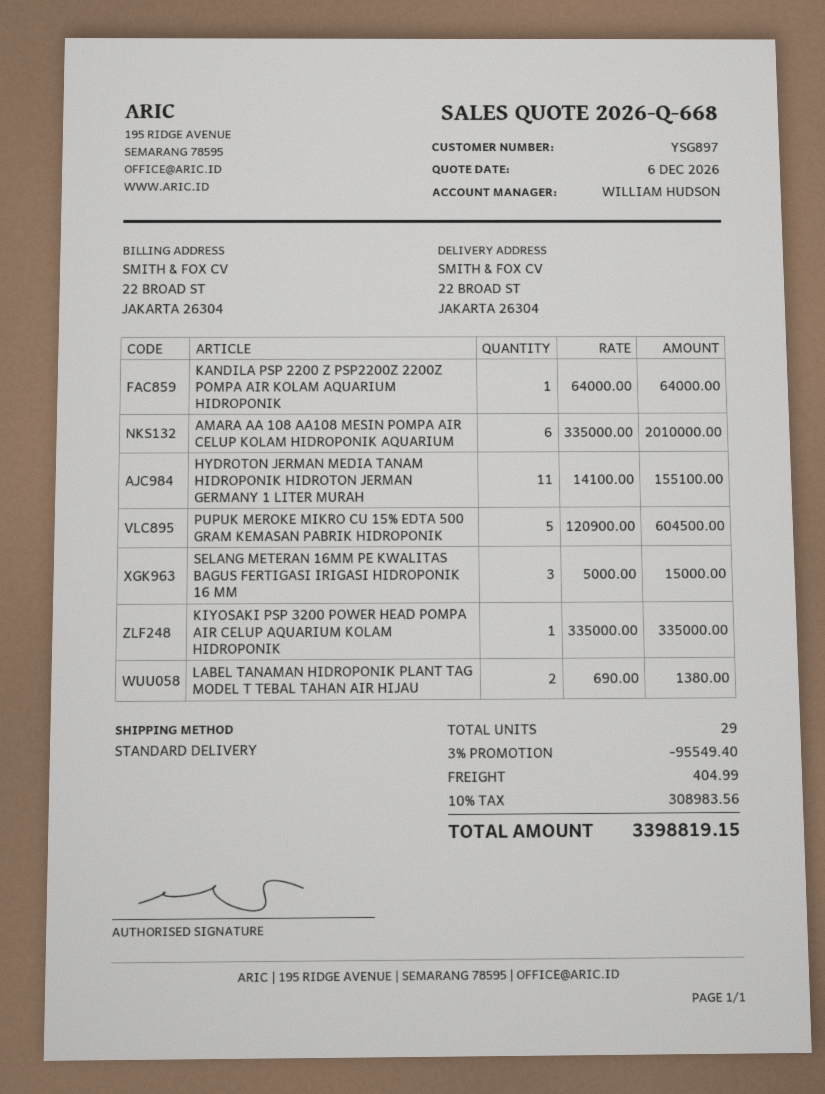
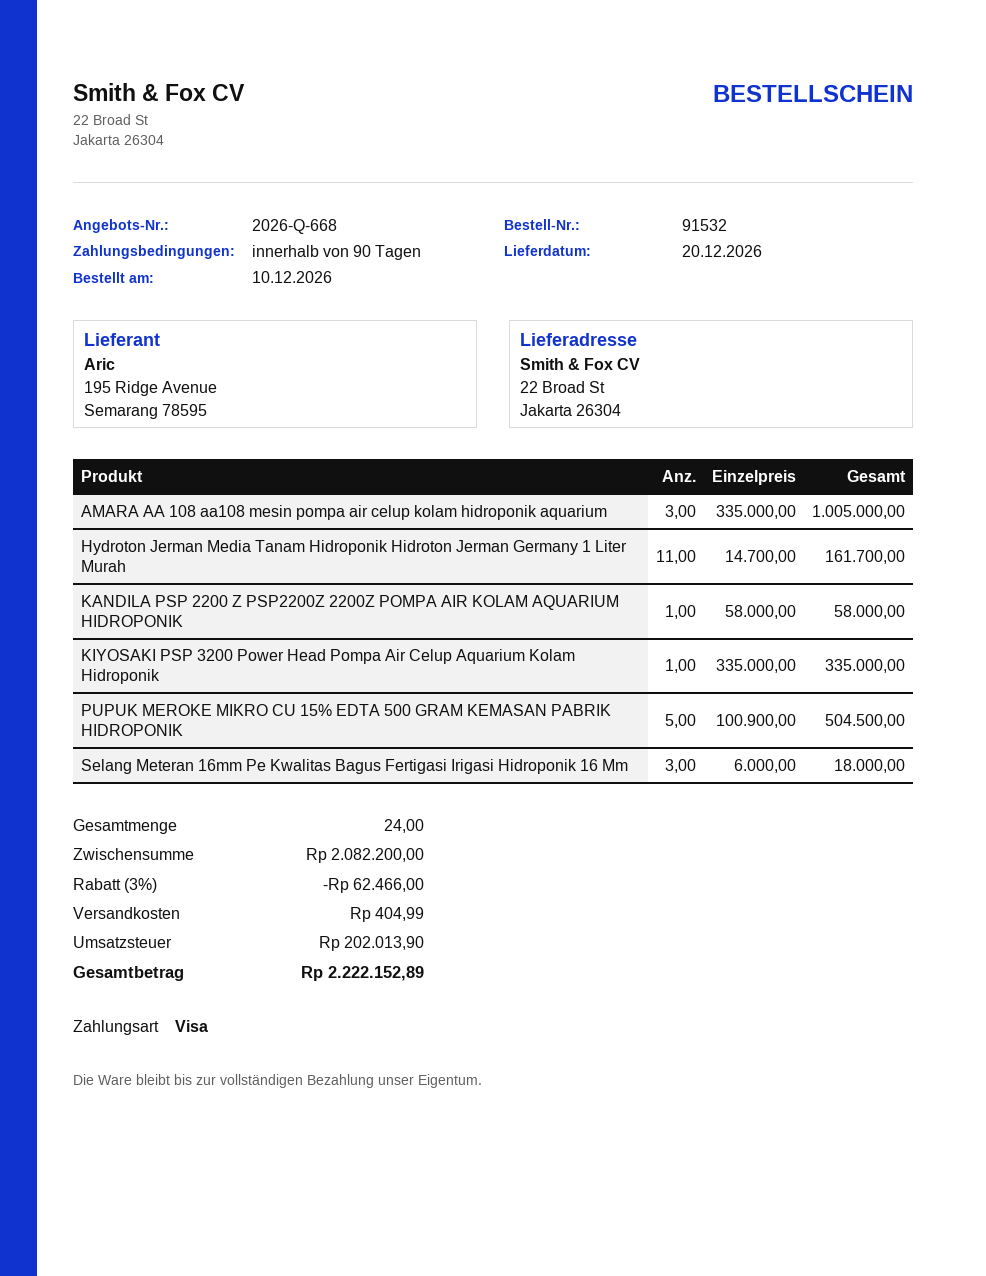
KANDILA PSP 2200 Z PSP2200Z 2200Z POMPA AIR KOLAM AQUARIUM HIDROPONIK: 1 x 64000.00 = 64000.00 -> 1 x 58000.00 = 58000.00
AMARA AA 108 AA108 MESIN POMPA AIR CELUP KOLAM HIDROPONIK AQUARIUM: 6 x 335000.00 = 2010000.00 -> 3 x 335000.00 = 1005000.00
HYDROTON JERMAN MEDIA TANAM HIDROPONIK HIDROTON JERMAN GERMANY 1 LITER MURAH: 11 x 14100.00 = 155100.00 -> 11 x 14700.00 = 161700.00
PUPUK MEROKE MIKRO CU 15% EDTA 500 GRAM KEMASAN PABRIK HIDROPONIK: 5 x 120900.00 = 604500.00 -> 5 x 100900.00 = 504500.00
SELANG METERAN 16MM PE KWALITAS BAGUS FERTIGASI IRIGASI HIDROPONIK 16 MM: 3 x 5000.00 = 15000.00 -> 3 x 6000.00 = 18000.00
LABEL TANAMAN HIDROPONIK PLANT TAG MODEL T TEBAL TAHAN AIR HIJAU: 2 x 690.00 = 1380.00 -> none
total quantity: 29 -> 24
discount: 3% = 95549.40 -> 3% = 62466.00
tax: 308983.56 -> 202013.90
total: 3398819.15 -> 2222152.89

